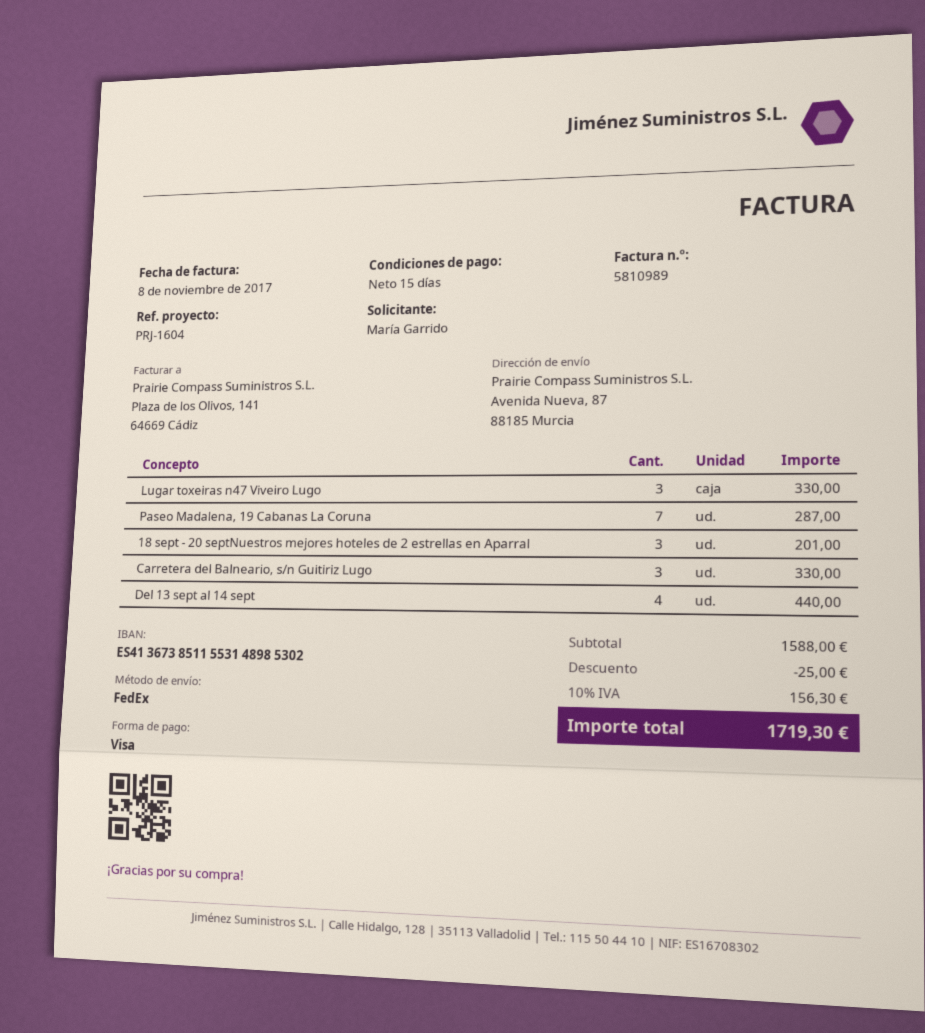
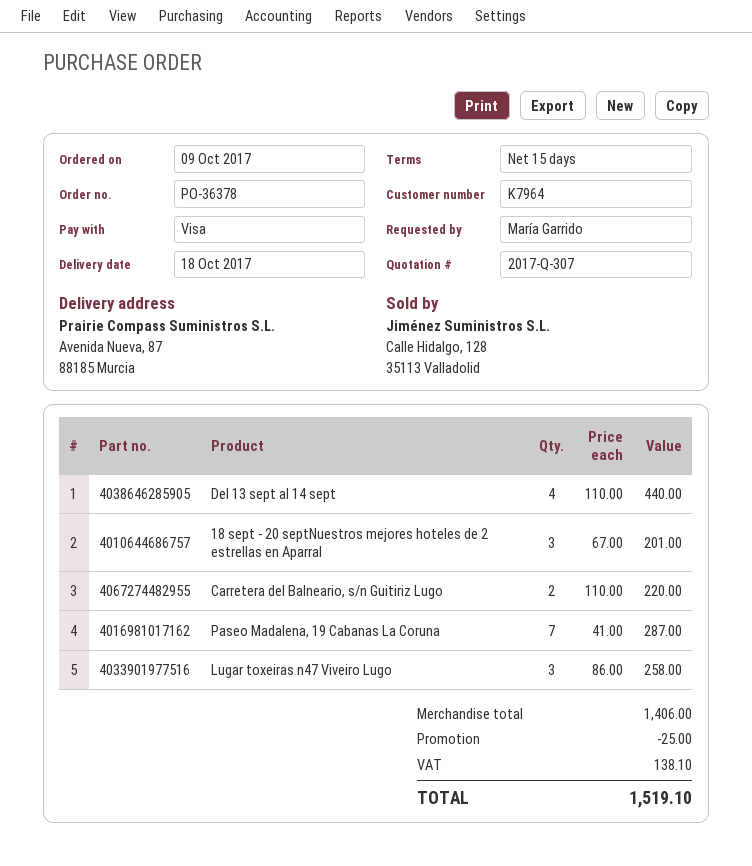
Lugar toxeiras n47 Viveiro Lugo: 3 for 330.00 -> 3 for 258.00
Carretera del Balneario, s/n Guitiriz Lugo: 3 for 330.00 -> 2 for 220.00
subtotal: 1588.00 -> 1406.00
tax: 156.30 -> 138.10
total: 1719.30 -> 1519.10

